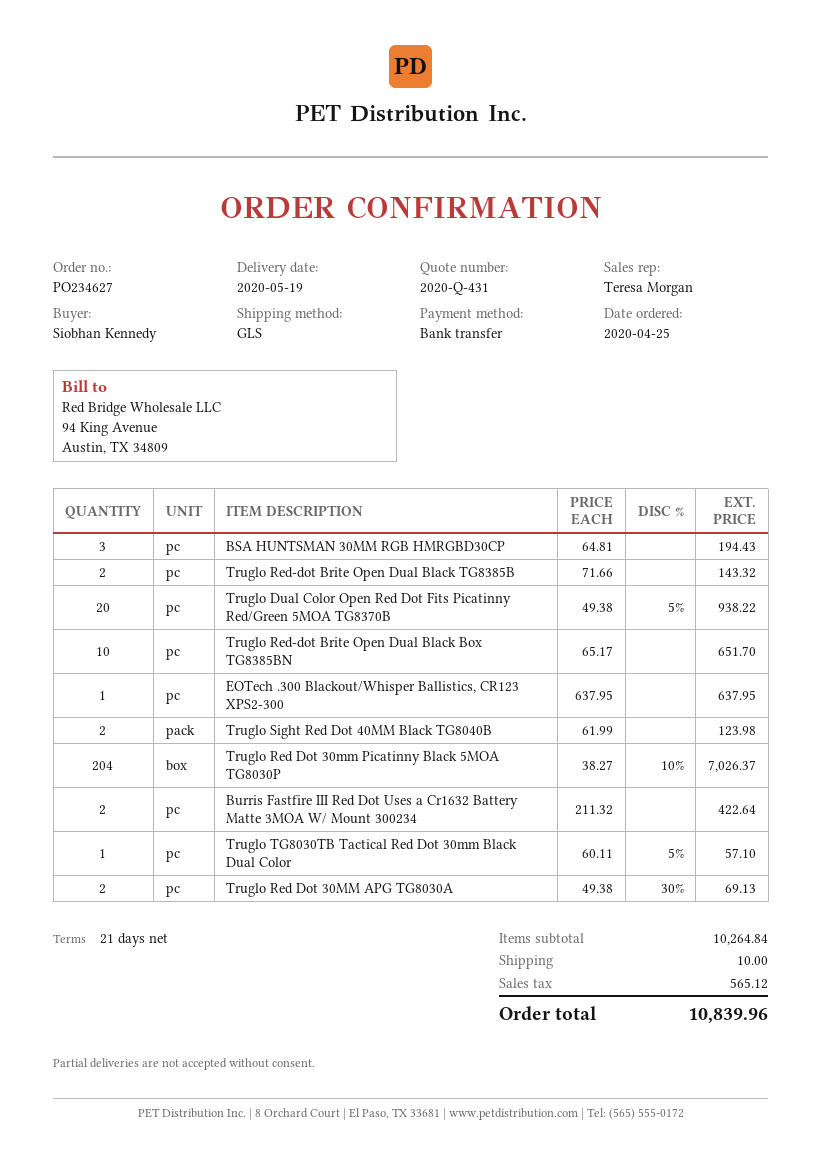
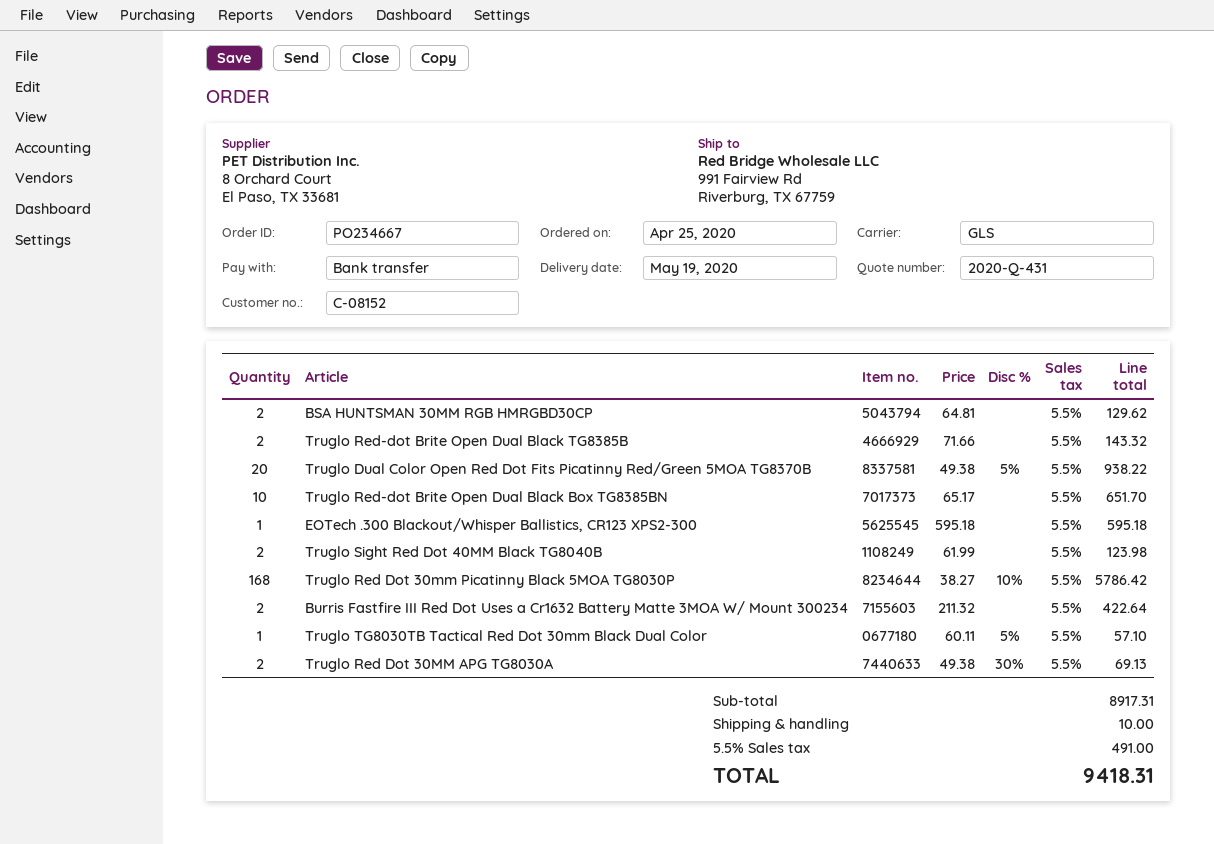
order number: PO234627 -> PO234667
BSA HUNTSMAN 30MM RGB HMRGBD30CP: 3 x 64.81 = 194.43 -> 2 x 64.81 = 129.62
EOTech .300 Blackout/Whisper Ballistics, CR123 XPS2-300: 1 x 637.95 = 637.95 -> 1 x 595.18 = 595.18
Truglo Red Dot 30mm Picatinny Black 5MOA TG8030P: 204 x 38.27 - 10% = 7026.37 -> 168 x 38.27 - 10% = 5786.42
subtotal: 10264.84 -> 8917.31
tax: 565.12 -> 491.00
total: 10839.96 -> 9418.31

